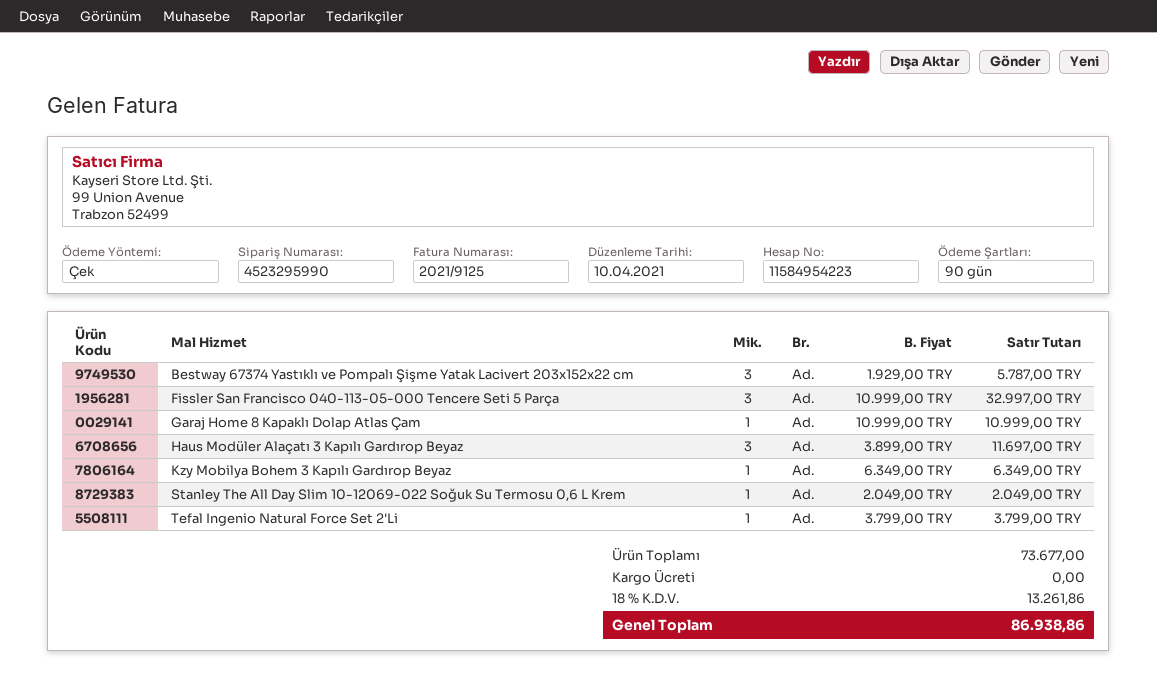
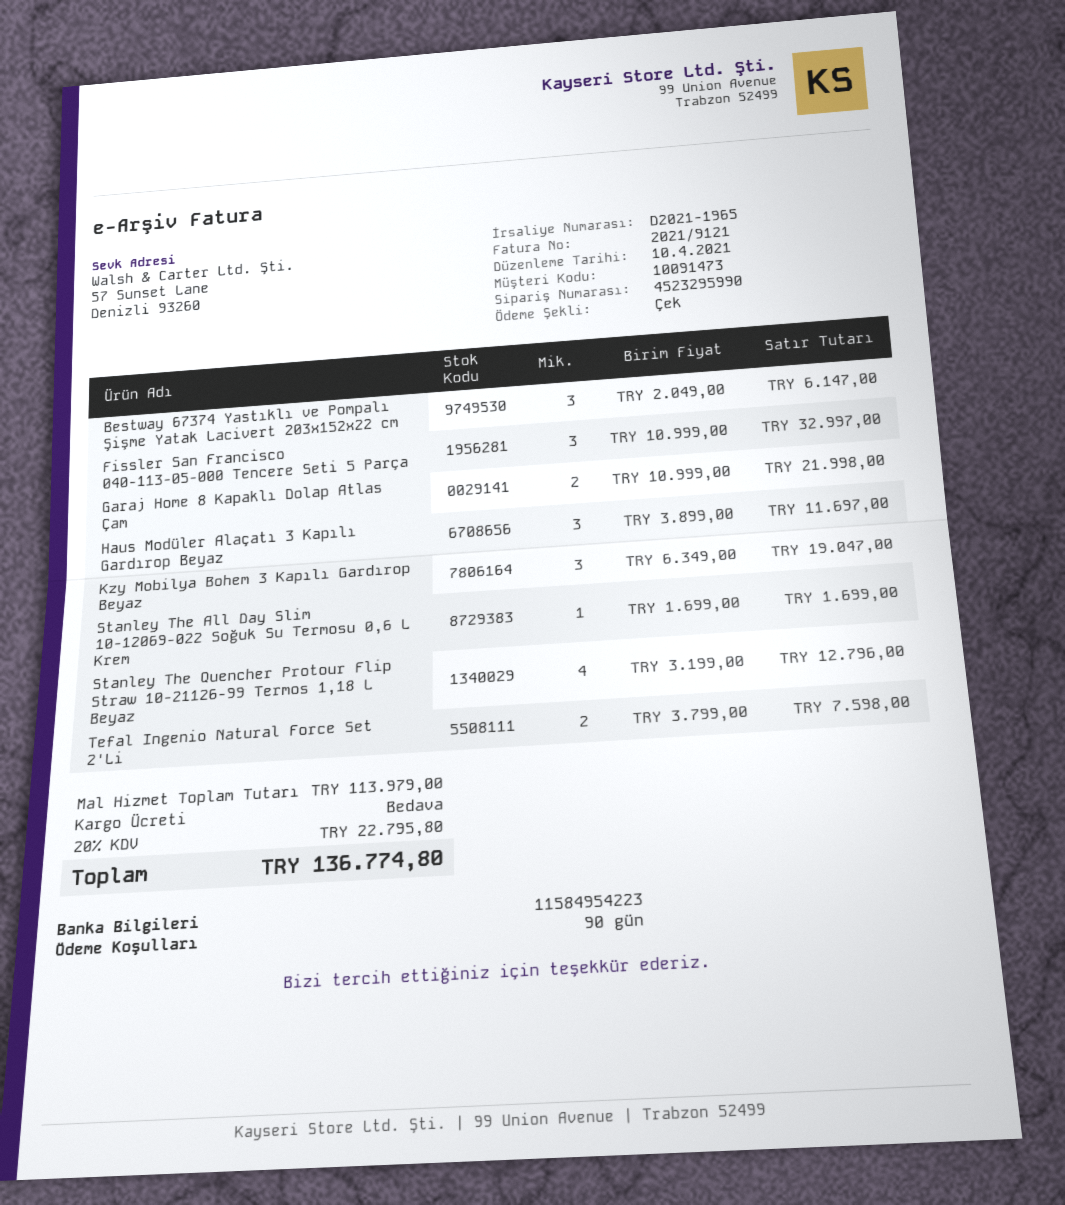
invoice number: 2021/9125 -> 2021/9121
Bestway 67374 Yastıklı ve Pompalı Şişme Yatak Lacivert 203x152x22 cm: 3 x 1929.00 = 5787.00 -> 3 x 2049.00 = 6147.00
Garaj Home 8 Kapaklı Dolap Atlas Çam: 1 x 10999.00 = 10999.00 -> 2 x 10999.00 = 21998.00
Kzy Mobilya Bohem 3 Kapılı Gardırop Beyaz: 1 x 6349.00 = 6349.00 -> 3 x 6349.00 = 19047.00
Stanley The All Day Slim 10-12069-022 Soğuk Su Termosu 0,6 L Krem: 1 x 2049.00 = 2049.00 -> 1 x 1699.00 = 1699.00
Tefal Ingenio Natural Force Set 2'Li: 1 x 3799.00 = 3799.00 -> 2 x 3799.00 = 7598.00
Stanley The Quencher Protour Flip Straw 10-21126-99 Termos 1,18 L Beyaz: none -> 4 x 3199.00 = 12796.00
subtotal: 73677.00 -> 113979.00
tax: 18% = 13261.86 -> 20% = 22795.80
total: 86938.86 -> 136774.80

